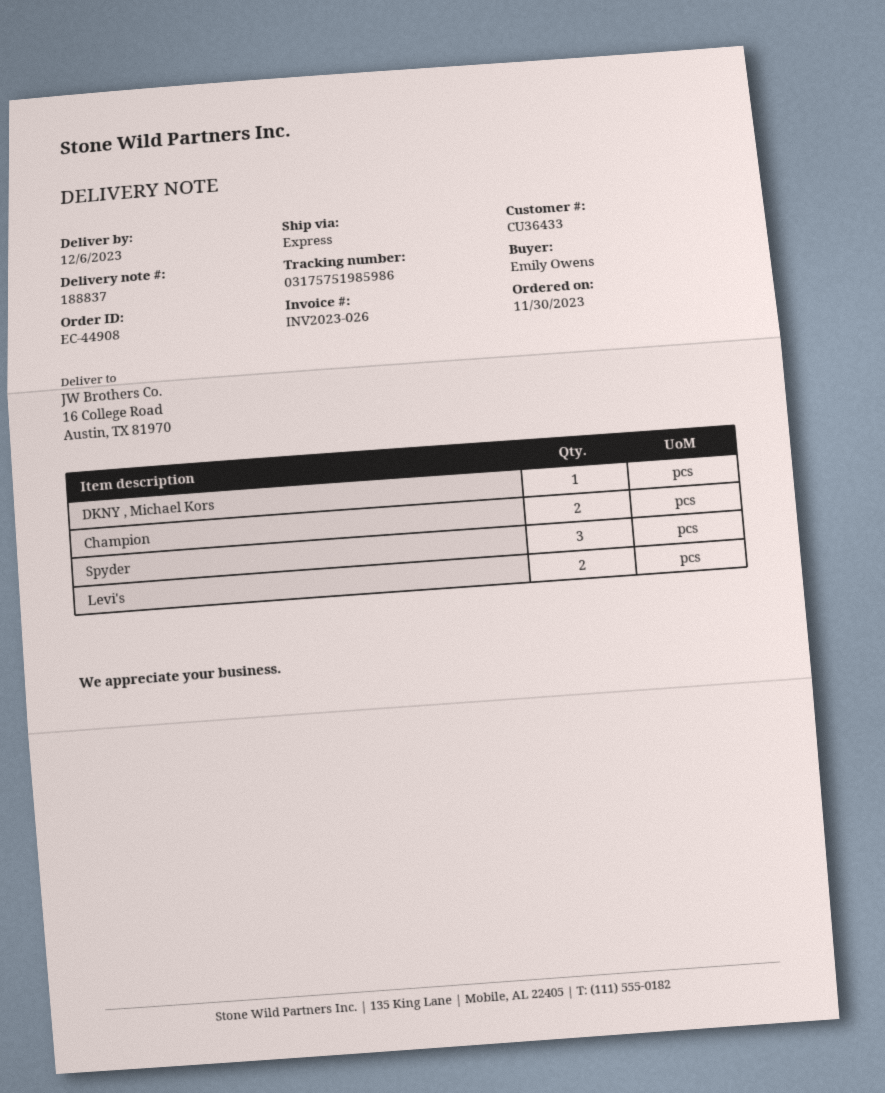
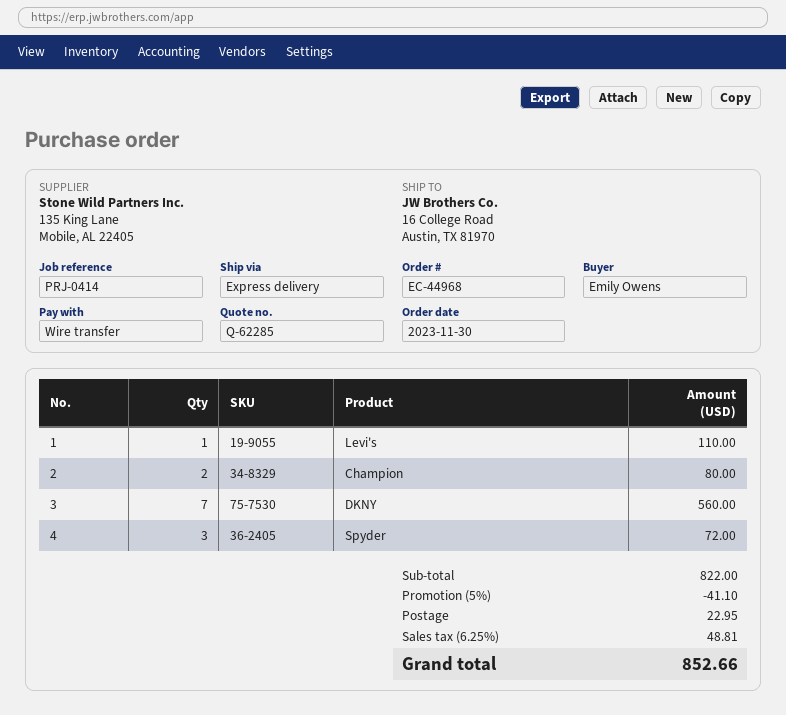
order number: EC-44908 -> EC-44968
DKNY , Michael Kors: 1 -> none
Levi's: 2 -> 1
DKNY: none -> 7

